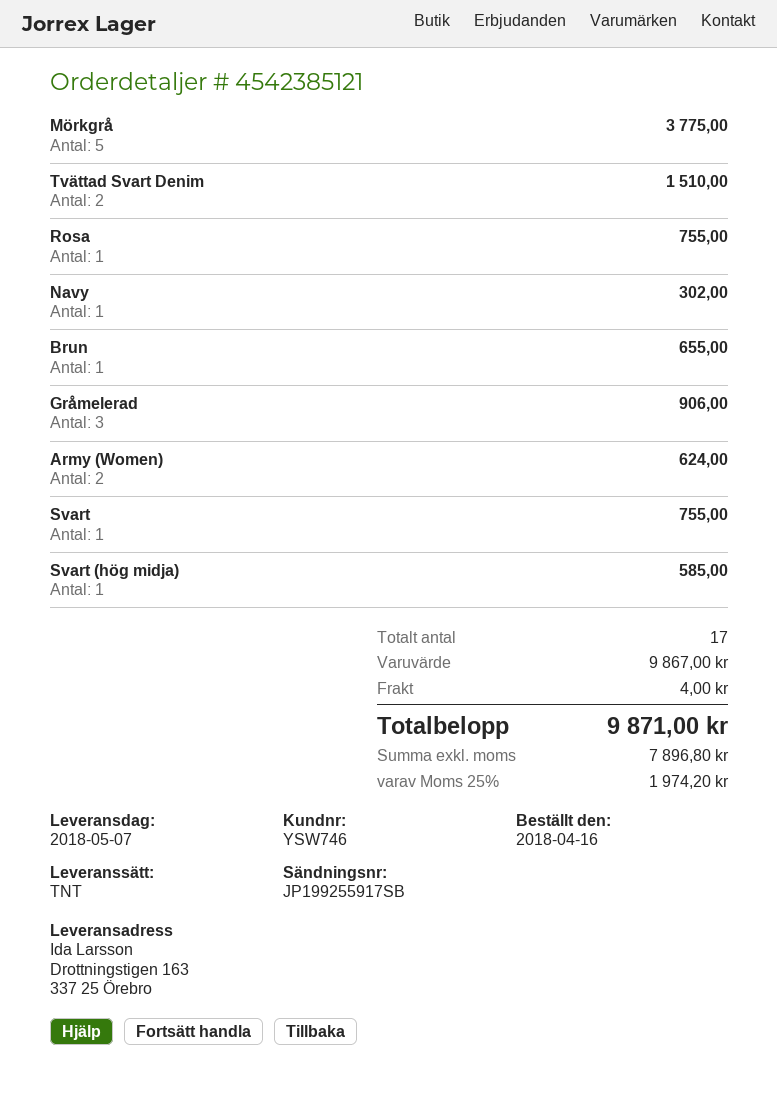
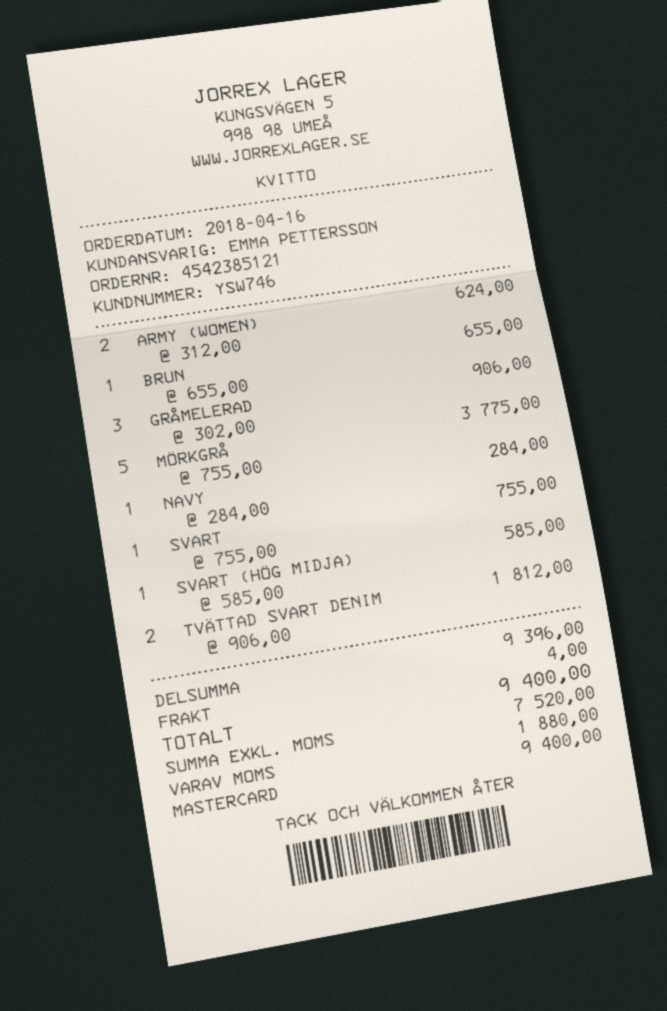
Tvättad Svart Denim: 2 for 1510.00 -> 2 for 1812.00
Rosa: 1 for 755.00 -> none
Navy: 1 for 302.00 -> 1 for 284.00
subtotal: 9867.00 -> 9396.00
net: 7896.80 -> 7520.00
tax: 1974.20 -> 1880.00
total: 9871.00 -> 9400.00

